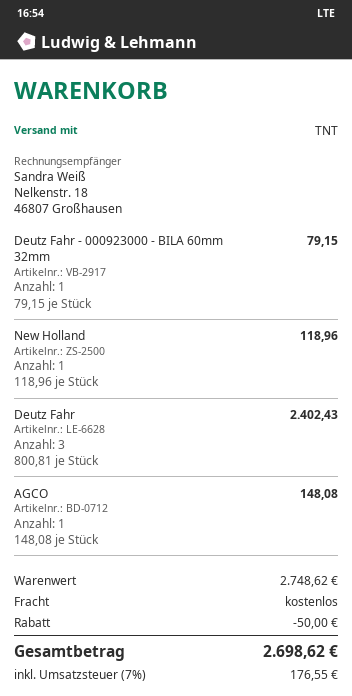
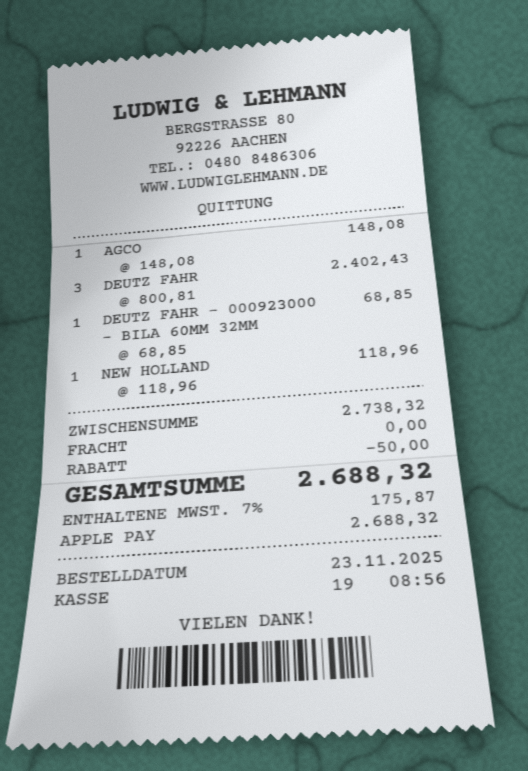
Deutz Fahr - 000923000 - BILA 60mm 32mm: 1 x 79.15 = 79.15 -> 1 x 68.85 = 68.85
subtotal: 2748.62 -> 2738.32
tax: 7% = 176.55 -> 7% = 175.87
total: 2698.62 -> 2688.32

